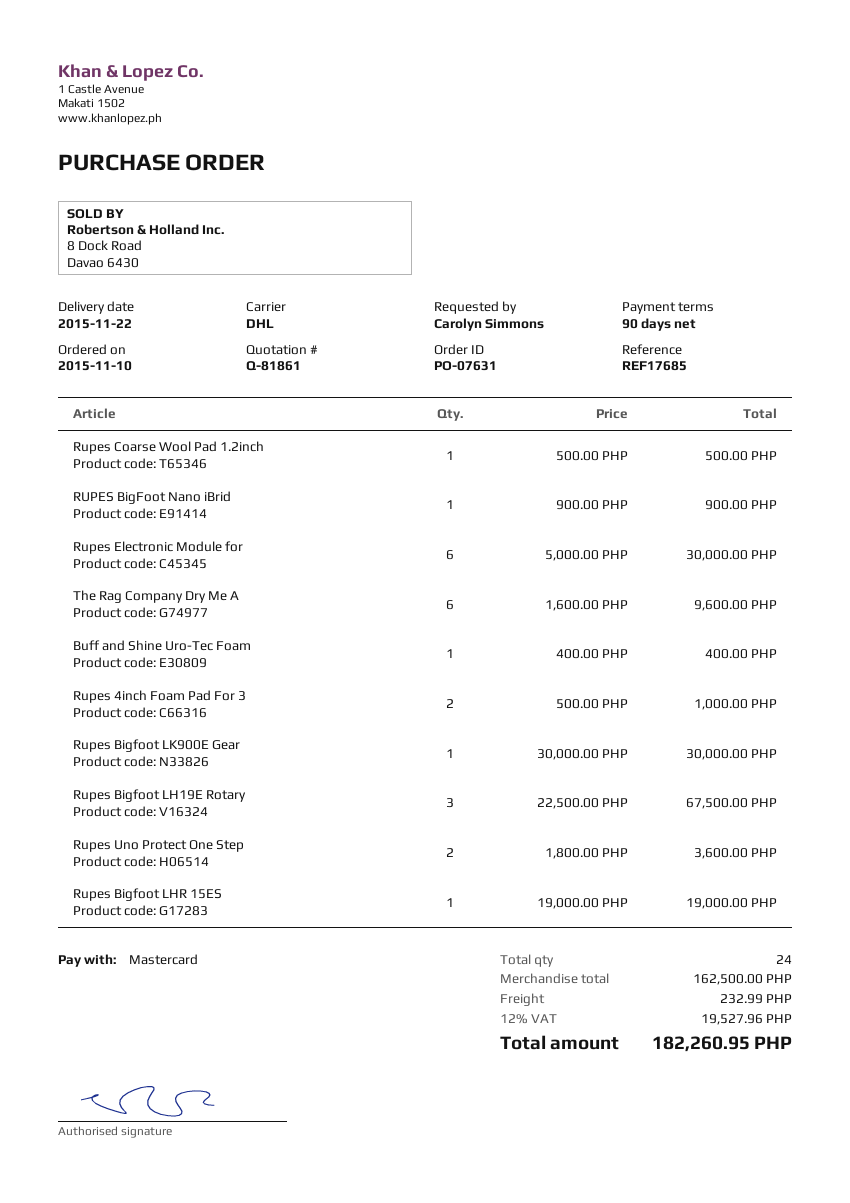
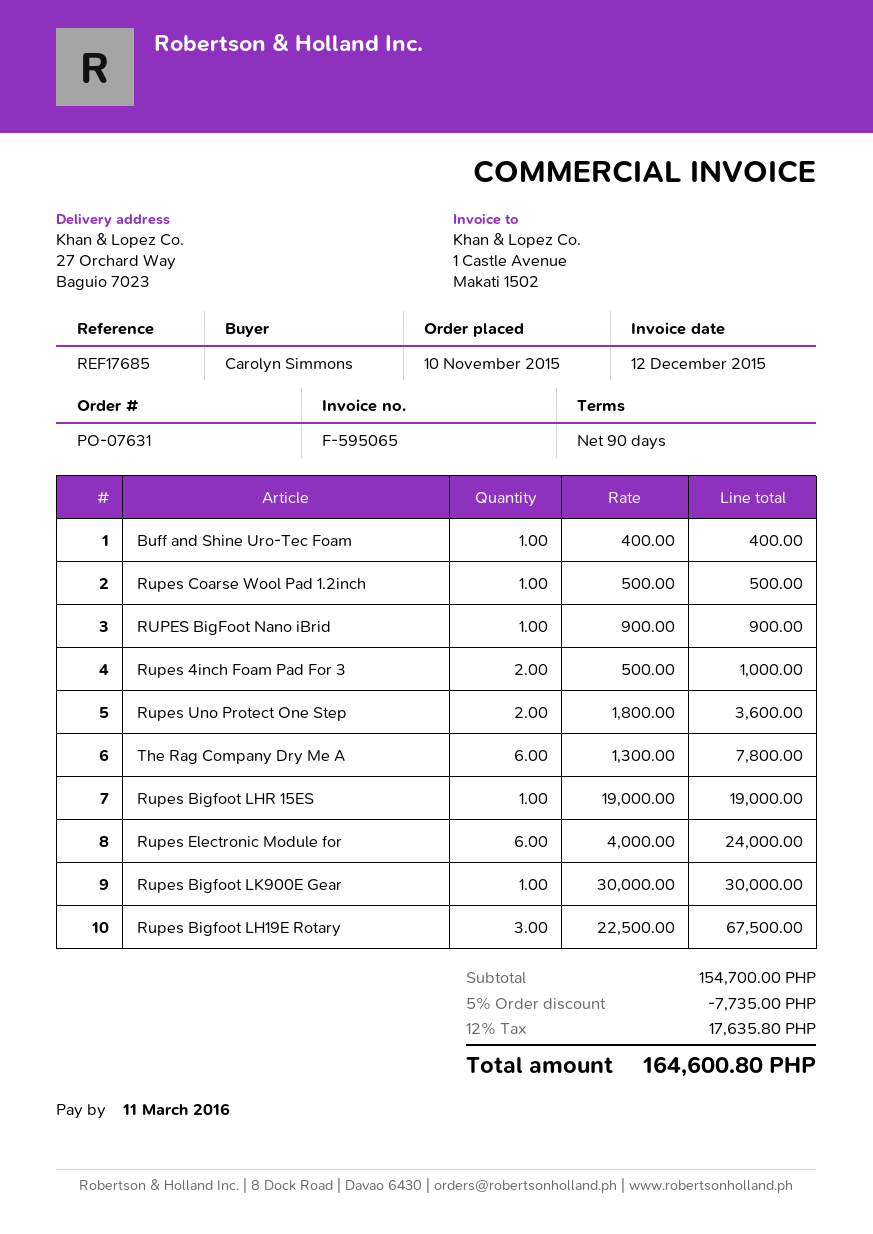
Rupes Electronic Module for: 6 x 5000.00 = 30000.00 -> 6 x 4000.00 = 24000.00
The Rag Company Dry Me A: 6 x 1600.00 = 9600.00 -> 6 x 1300.00 = 7800.00
subtotal: 162500.00 -> 154700.00
discount: none -> 5% = 7735.00
shipping: 232.99 -> none
tax: 12% = 19527.96 -> 12% = 17635.80
total: 182260.95 -> 164600.80

